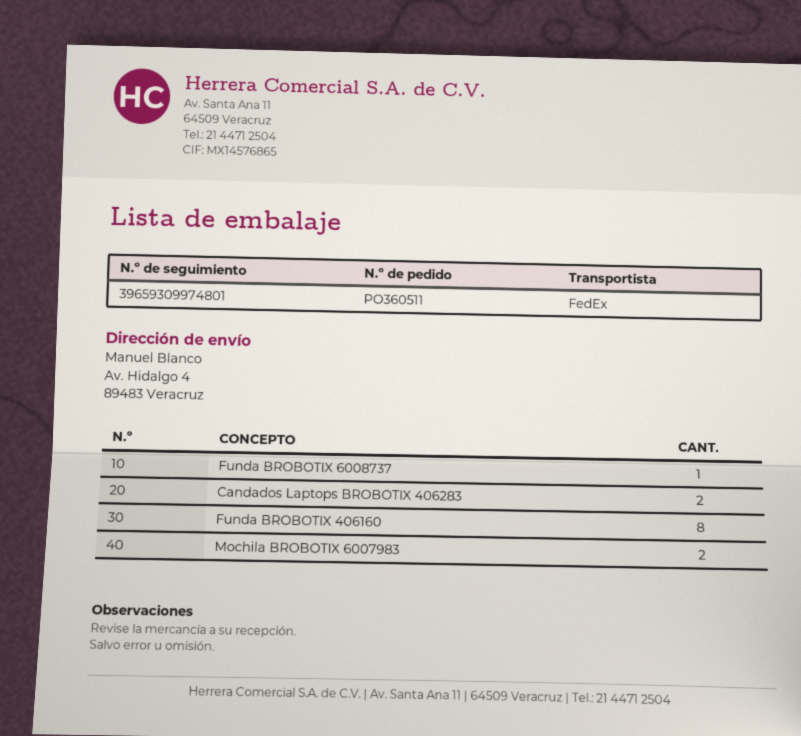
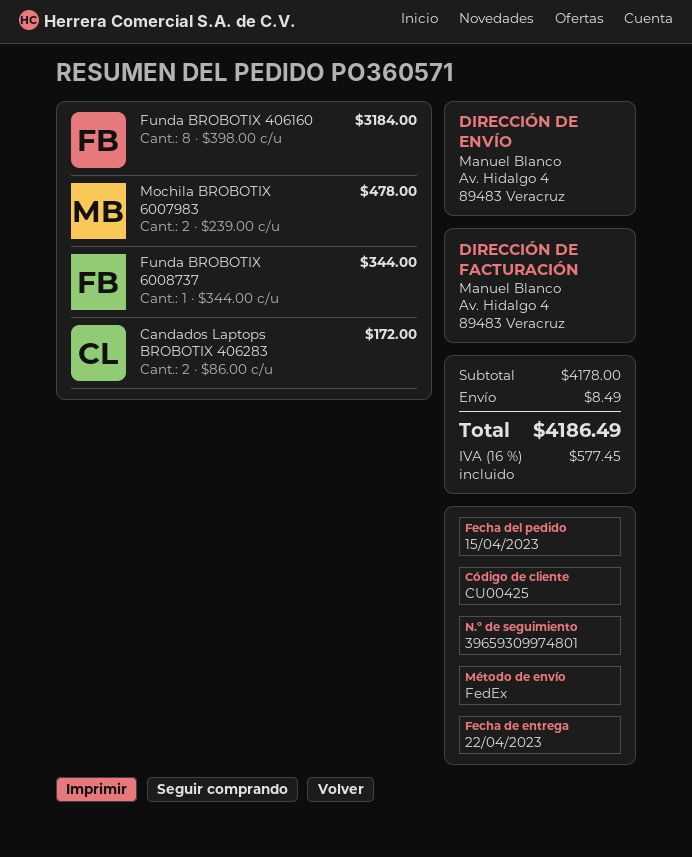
order number: PO360511 -> PO360571

